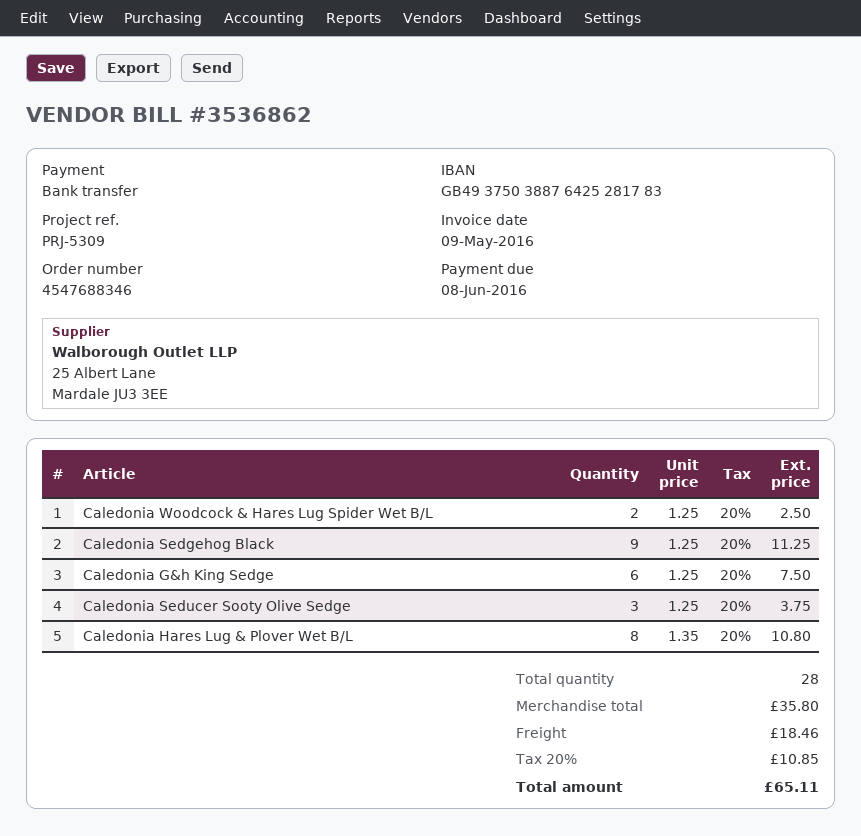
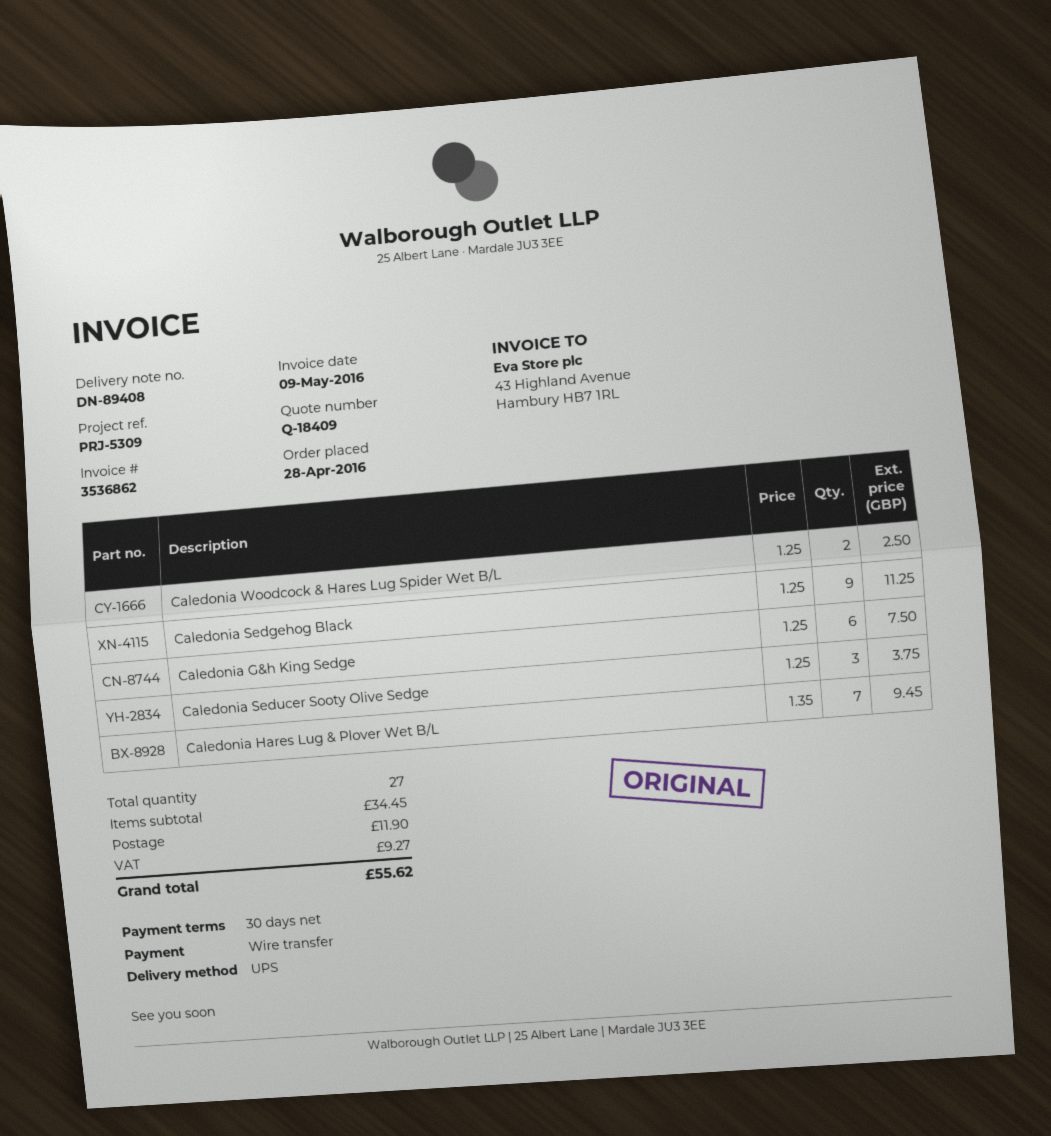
Caledonia Hares Lug & Plover Wet B/L: 8 x 1.35 = 10.80 -> 7 x 1.35 = 9.45
total quantity: 28 -> 27
subtotal: 35.80 -> 34.45
shipping: 18.46 -> 11.90
tax: 10.85 -> 9.27
total: 65.11 -> 55.62

